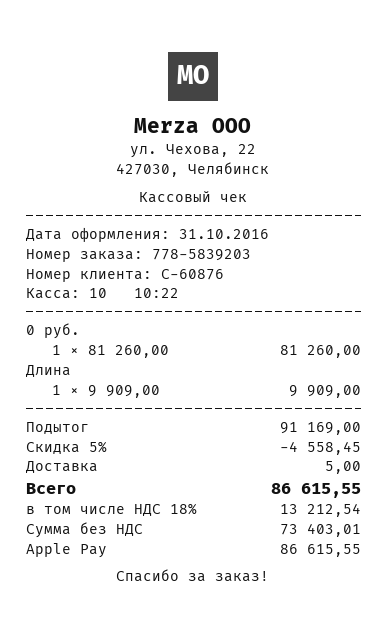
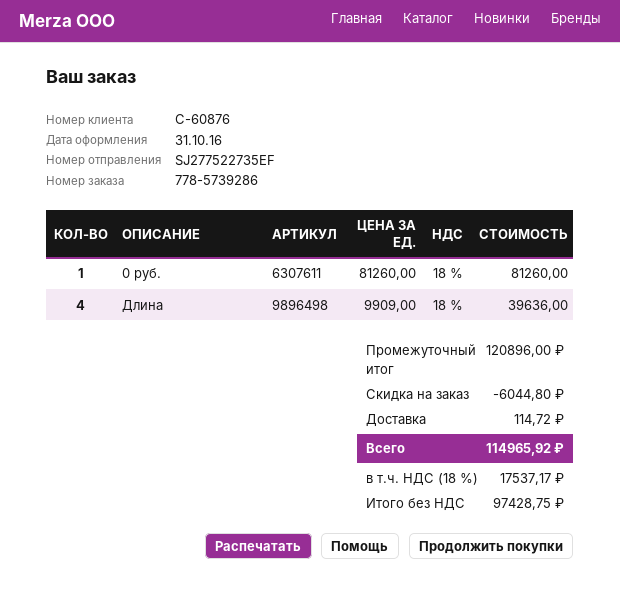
order number: 778-5839203 -> 778-5739286
Длина: 1 x 9909.00 = 9909.00 -> 4 x 9909.00 = 39636.00
subtotal: 91169.00 -> 120896.00
discount: 4558.45 -> 6044.80
shipping: 5.00 -> 114.72
net: 73403.01 -> 97428.75
tax: 18% = 13212.54 -> 18% = 17537.17
total: 86615.55 -> 114965.92

